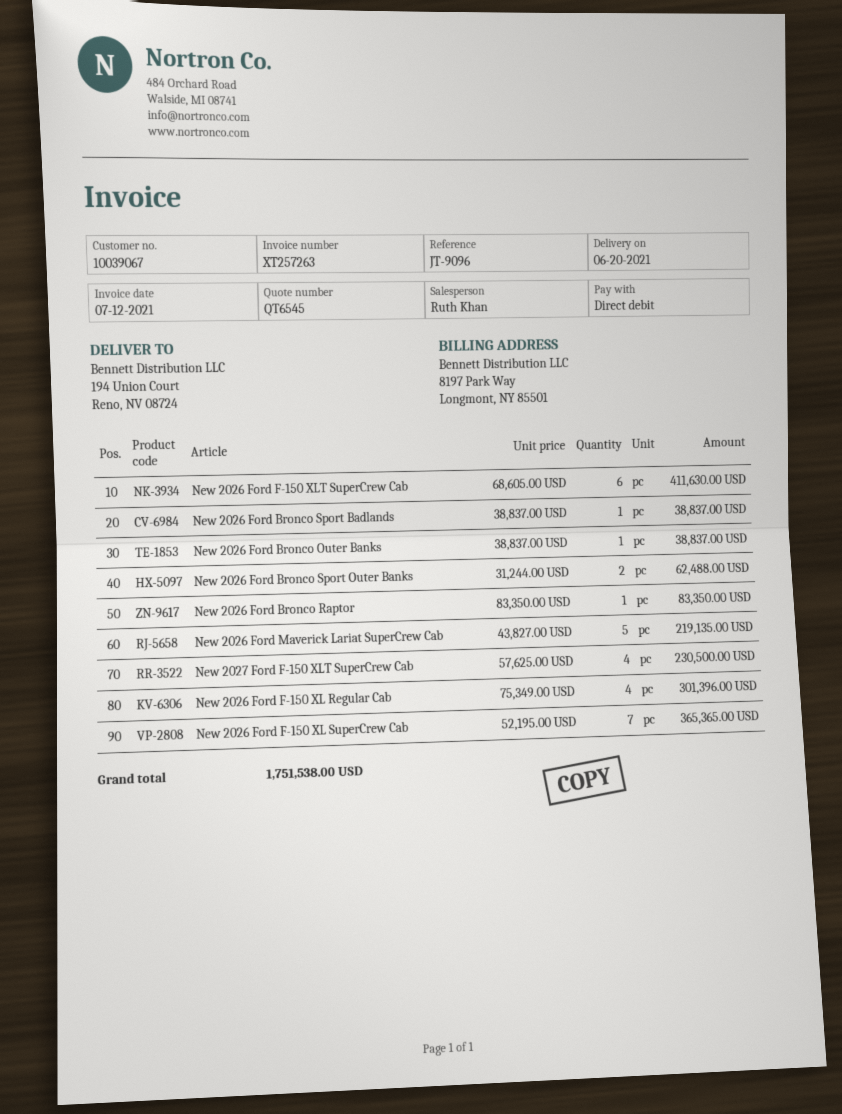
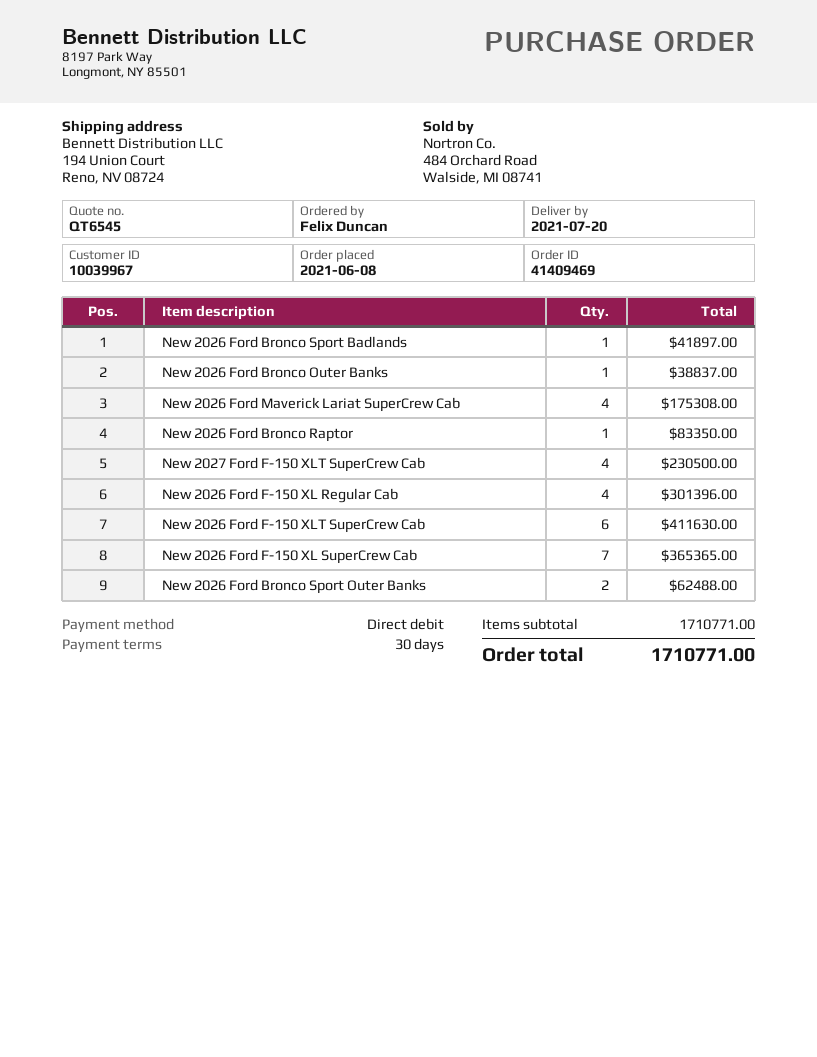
delivery date: 2021-06-20 -> 2021-07-20
customer number: 10039067 -> 10039967
New 2026 Ford Bronco Sport Badlands: 1 for 38837.00 -> 1 for 41897.00
New 2026 Ford Maverick Lariat SuperCrew Cab: 5 for 219135.00 -> 4 for 175308.00
total: 1751538.00 -> 1710771.00

